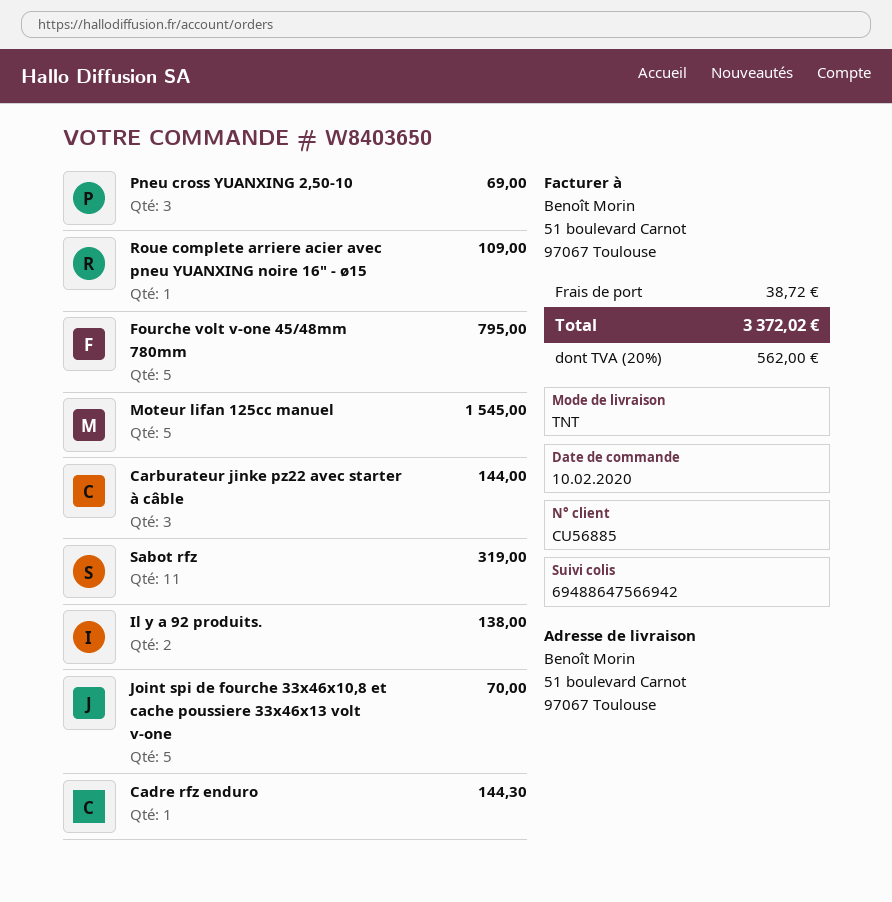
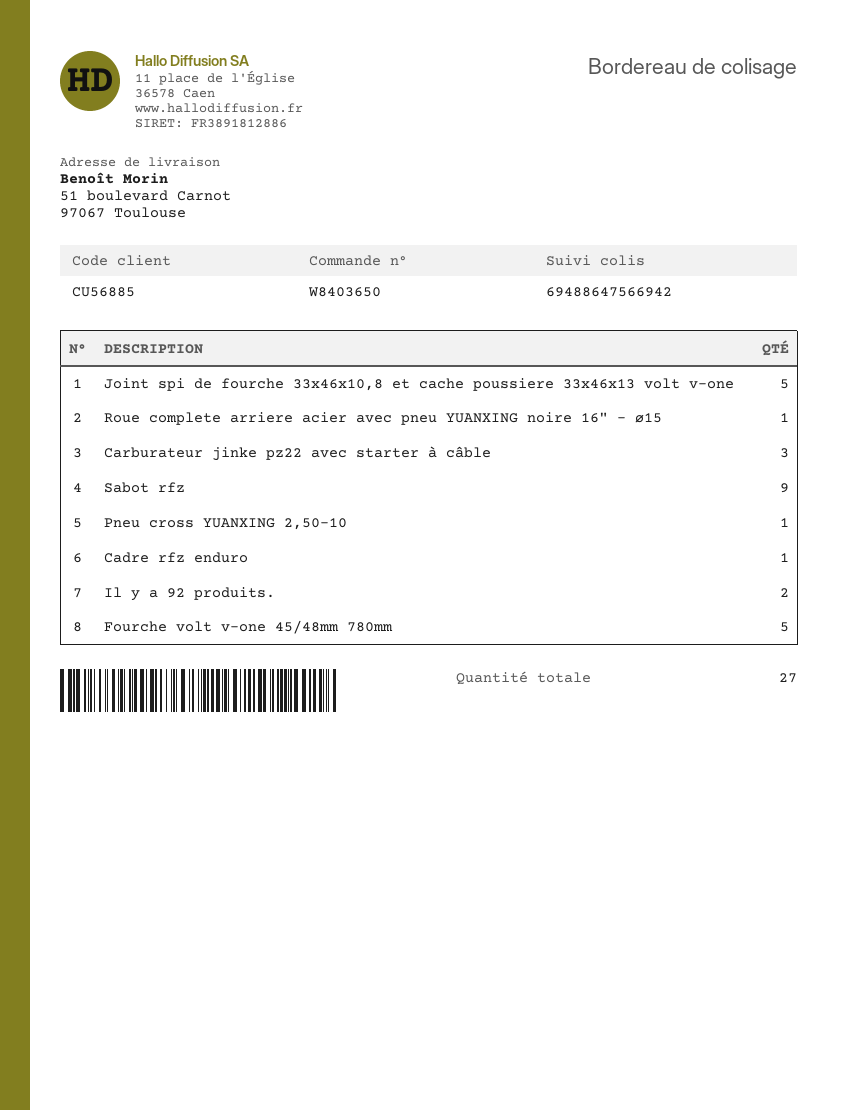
Pneu cross YUANXING 2,50-10: 3 -> 1
Moteur lifan 125cc manuel: 5 -> none
Sabot rfz: 11 -> 9

